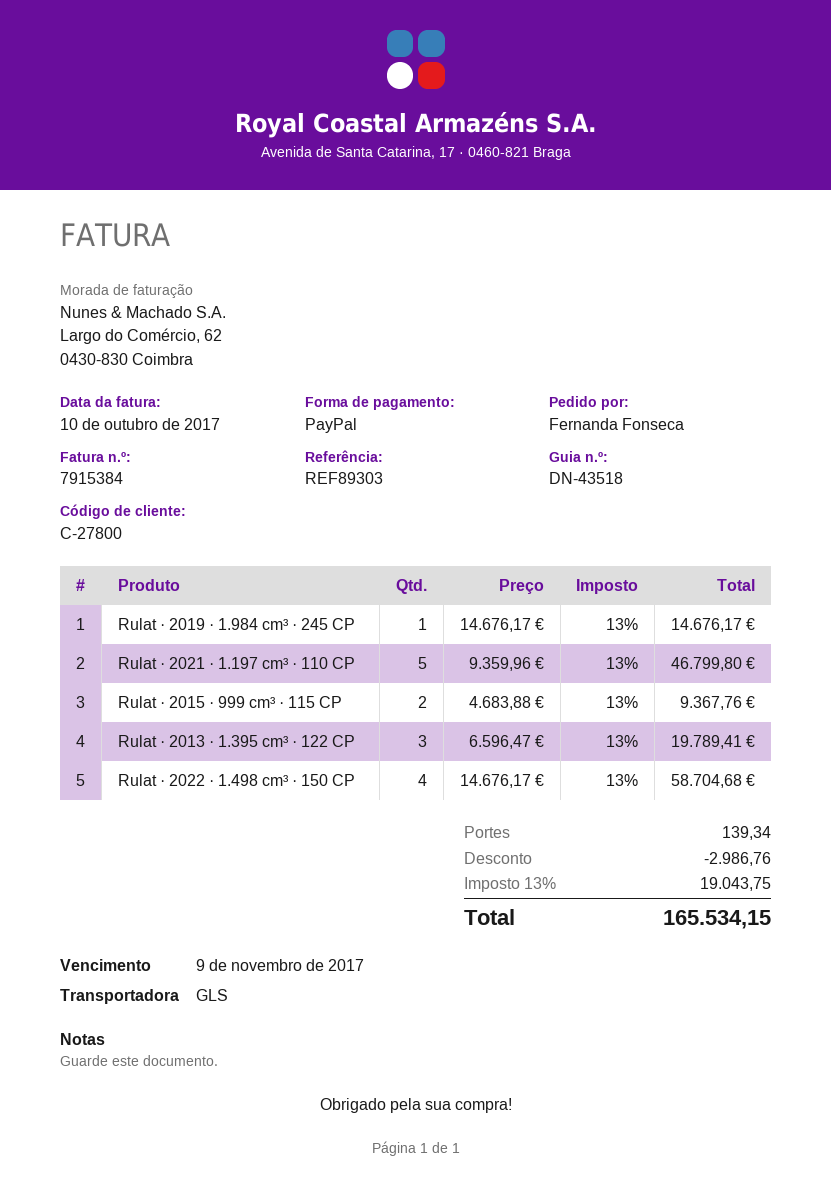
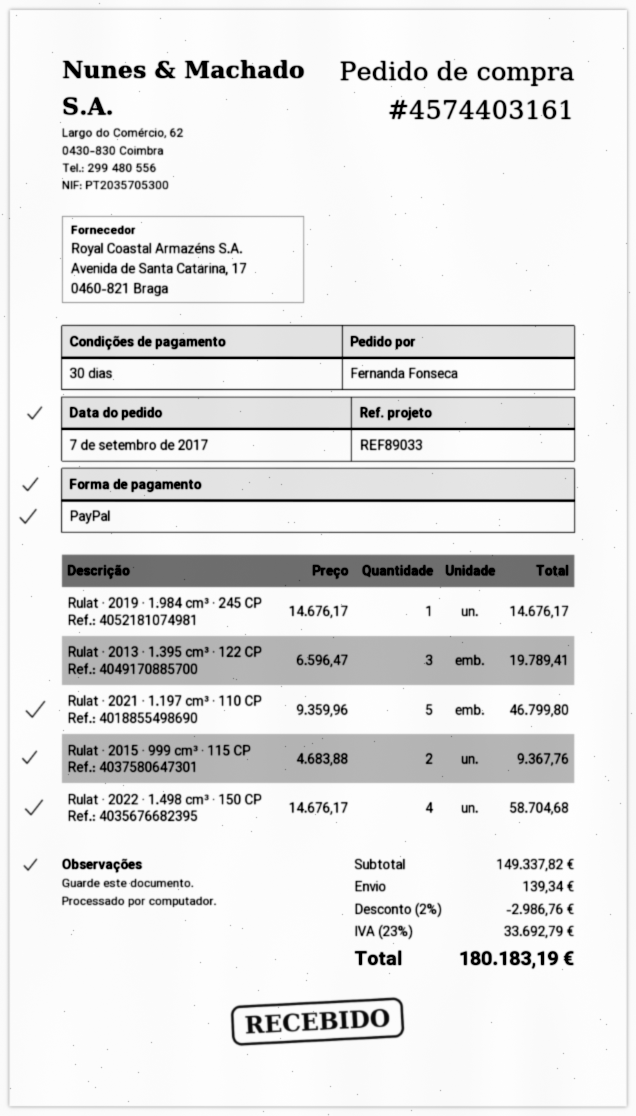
reference: REF89303 -> REF89033
tax: 13% = 19043.75 -> 23% = 33692.79
total: 165534.15 -> 180183.19

